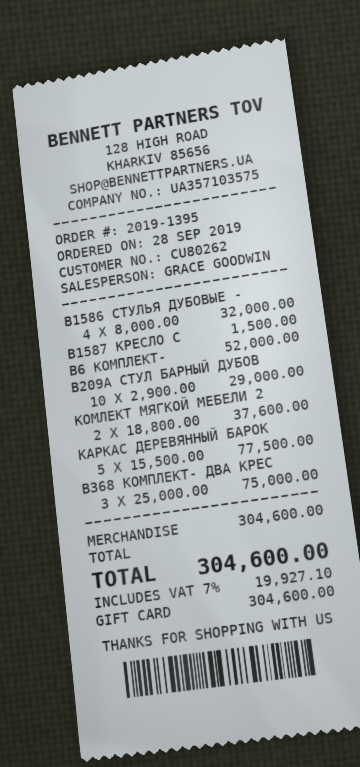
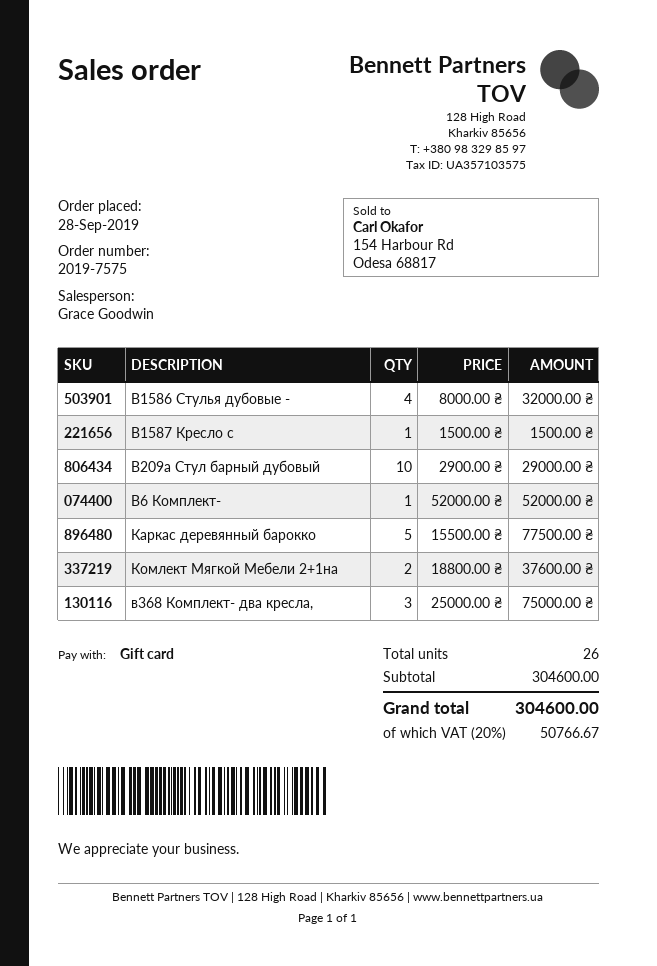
order number: 2019-1395 -> 2019-7575
tax: 7% = 19927.10 -> 20% = 50766.67

